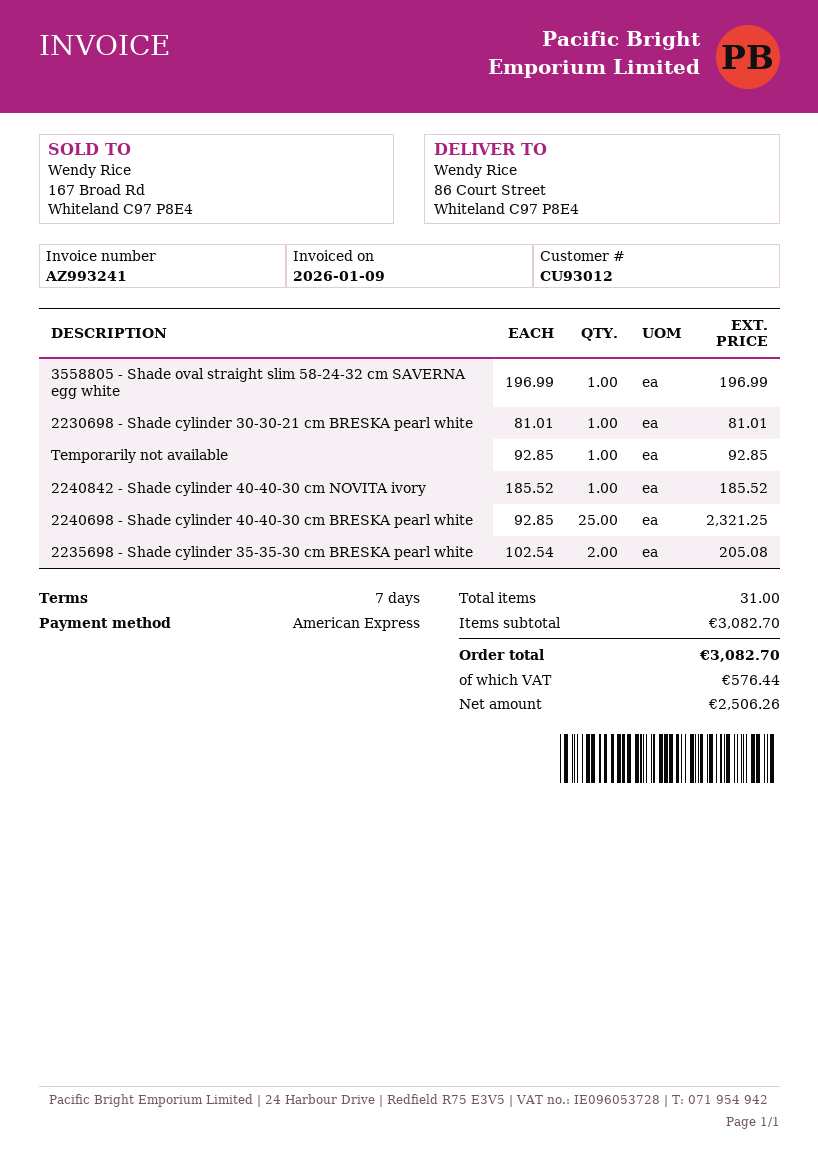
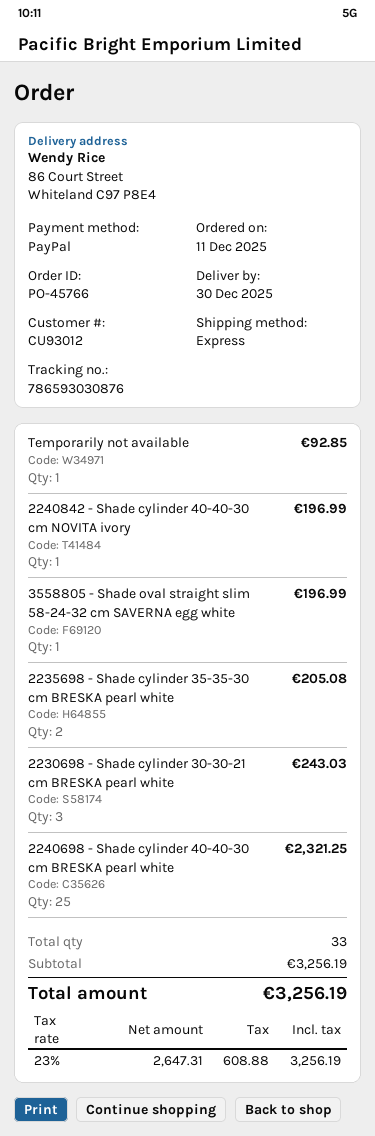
payment method: American Express -> PayPal
2230698 - Shade cylinder 30-30-21 cm BRESKA pearl white: 1 for 81.01 -> 3 for 243.03
2240842 - Shade cylinder 40-40-30 cm NOVITA ivory: 1 for 185.52 -> 1 for 196.99
total quantity: 31 -> 33
subtotal: 3082.70 -> 3256.19
net: 2506.26 -> 2647.31
tax: 576.44 -> 608.88
total: 3082.70 -> 3256.19

